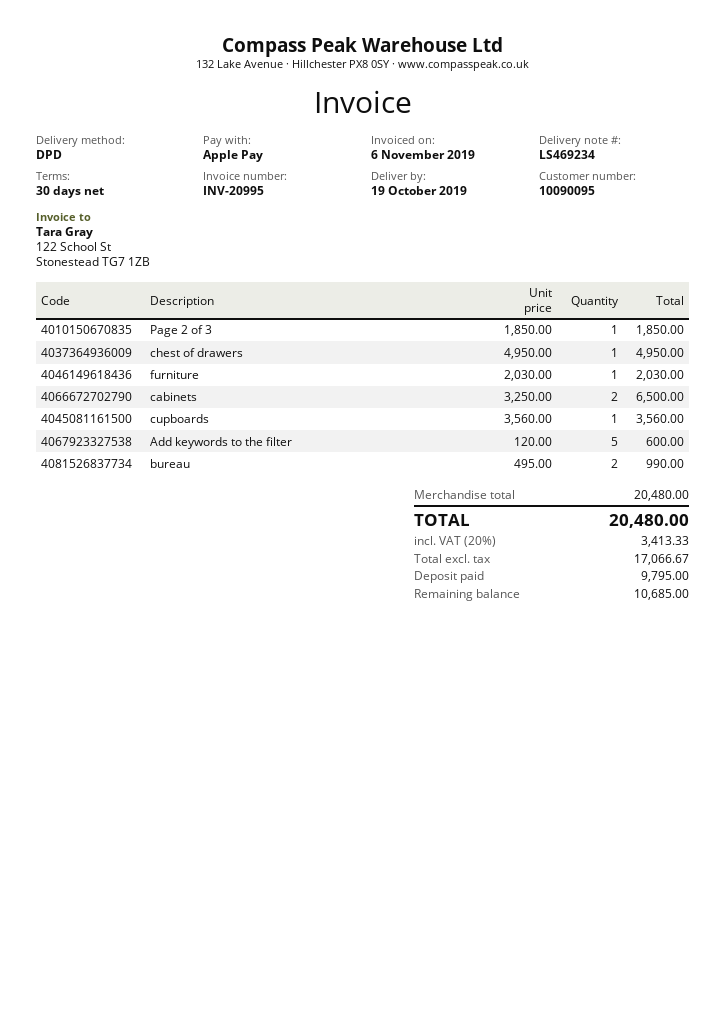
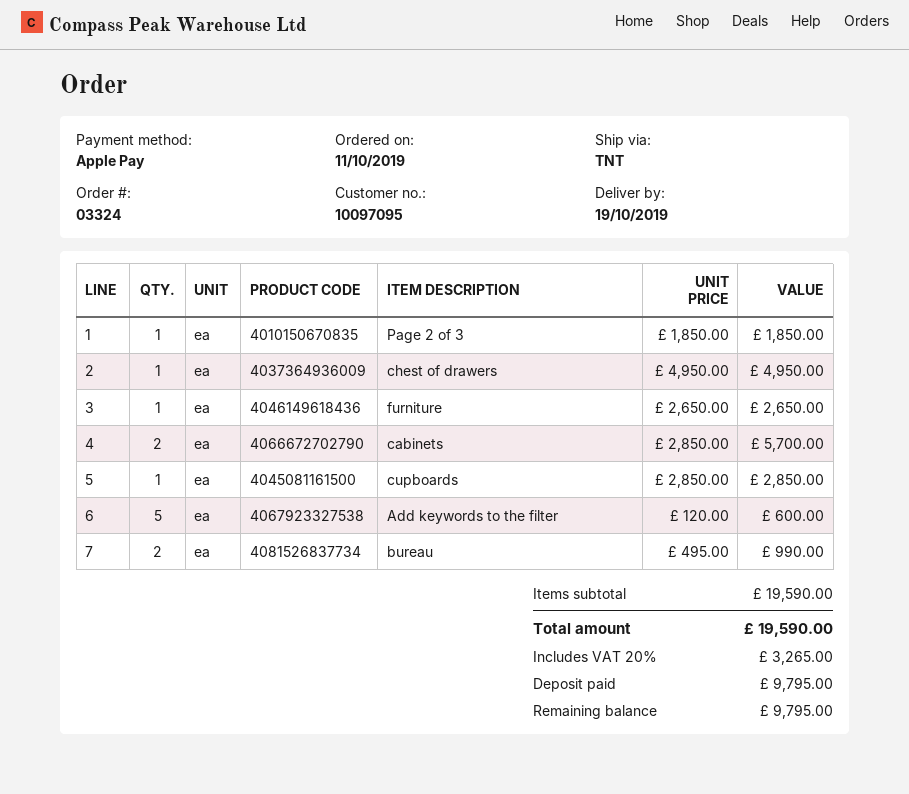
customer number: 10090095 -> 10097095
shipping method: DPD -> TNT
furniture: 1 x 2030.00 = 2030.00 -> 1 x 2650.00 = 2650.00
cabinets: 2 x 3250.00 = 6500.00 -> 2 x 2850.00 = 5700.00
cupboards: 1 x 3560.00 = 3560.00 -> 1 x 2850.00 = 2850.00
subtotal: 20480.00 -> 19590.00
tax: 20% = 3413.33 -> 20% = 3265.00
total: 20480.00 -> 19590.00
balance: 10685.00 -> 9795.00

